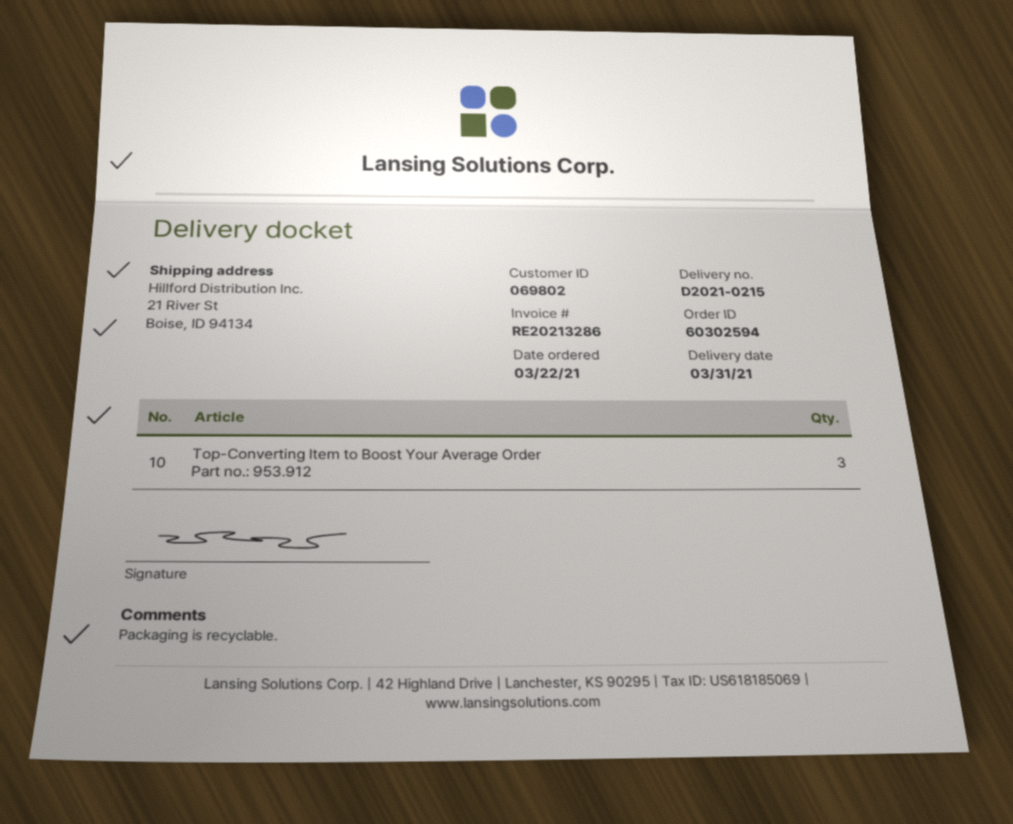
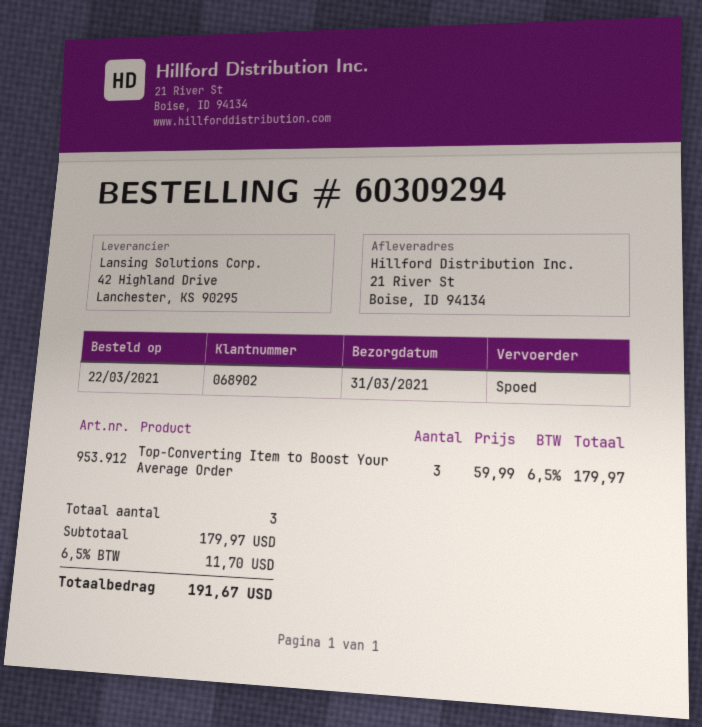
order number: 60302594 -> 60309294
customer number: 069802 -> 068902

